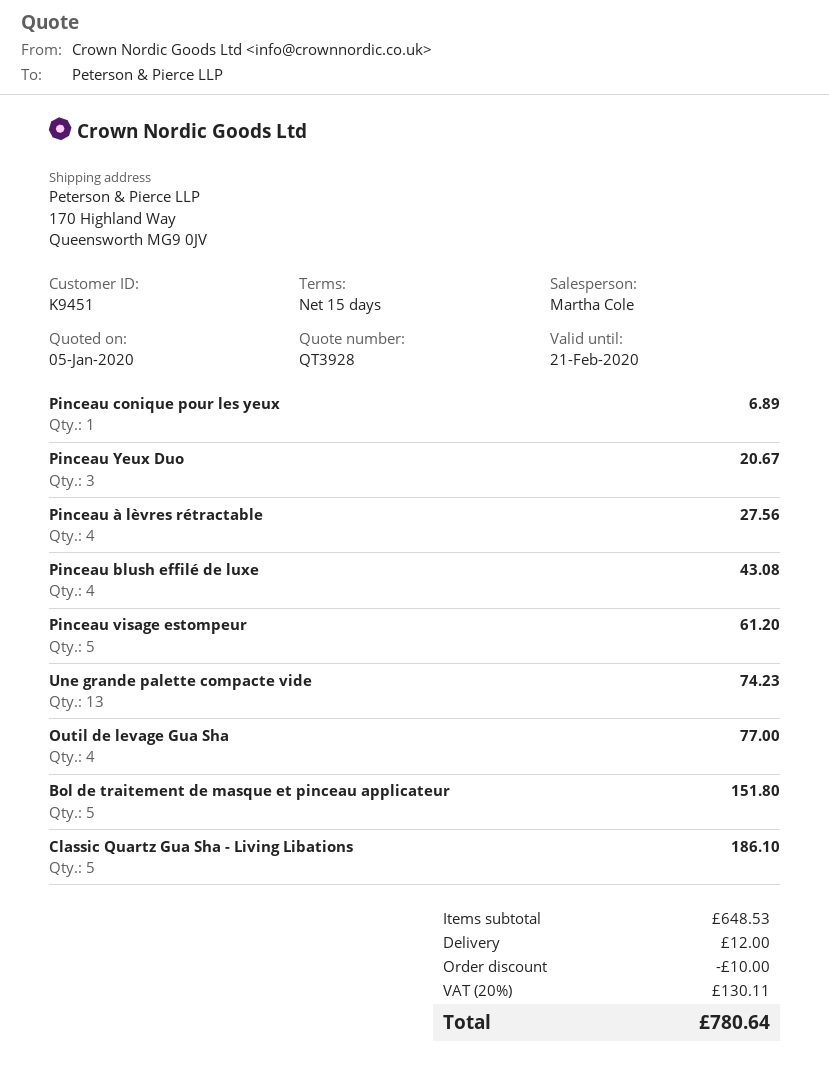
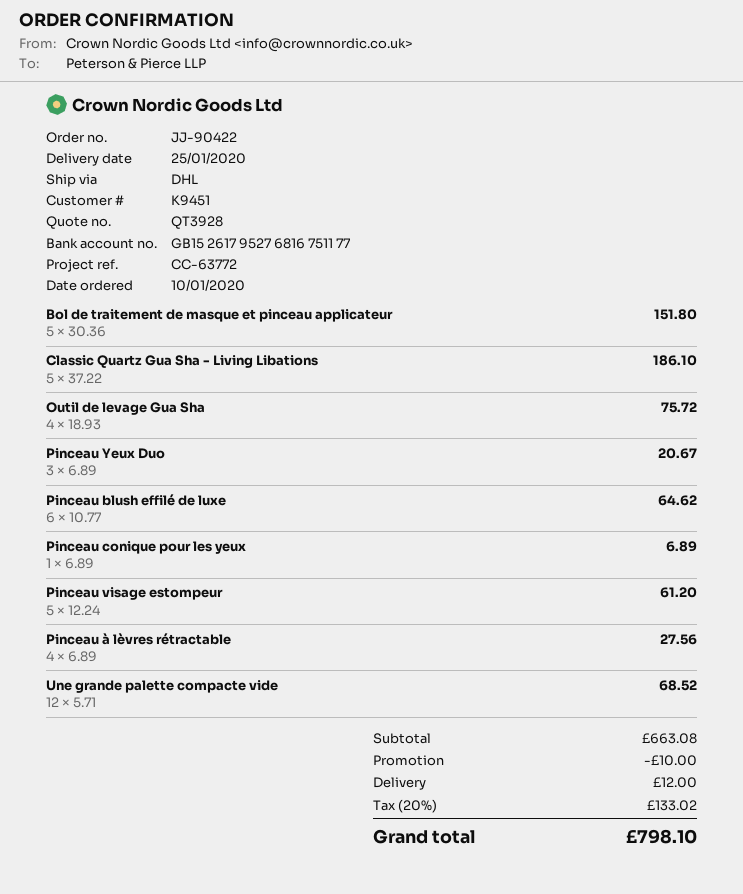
Pinceau blush effilé de luxe: 4 for 43.08 -> 6 for 64.62
Une grande palette compacte vide: 13 for 74.23 -> 12 for 68.52
Outil de levage Gua Sha: 4 for 77.00 -> 4 for 75.72
subtotal: 648.53 -> 663.08
tax: 20% = 130.11 -> 20% = 133.02
total: 780.64 -> 798.10

